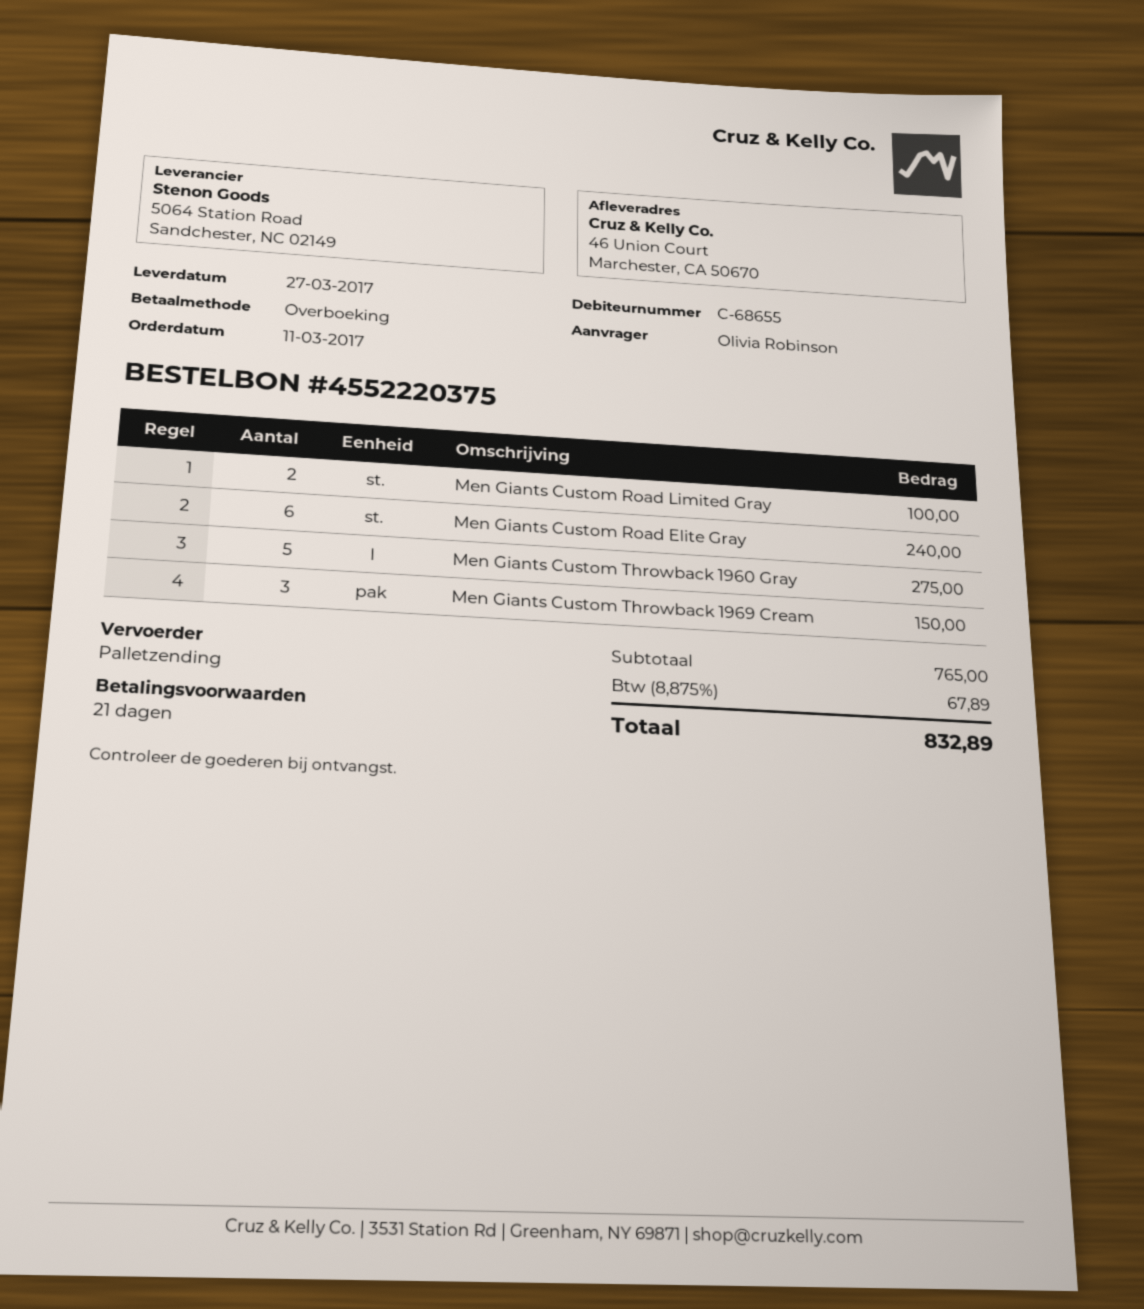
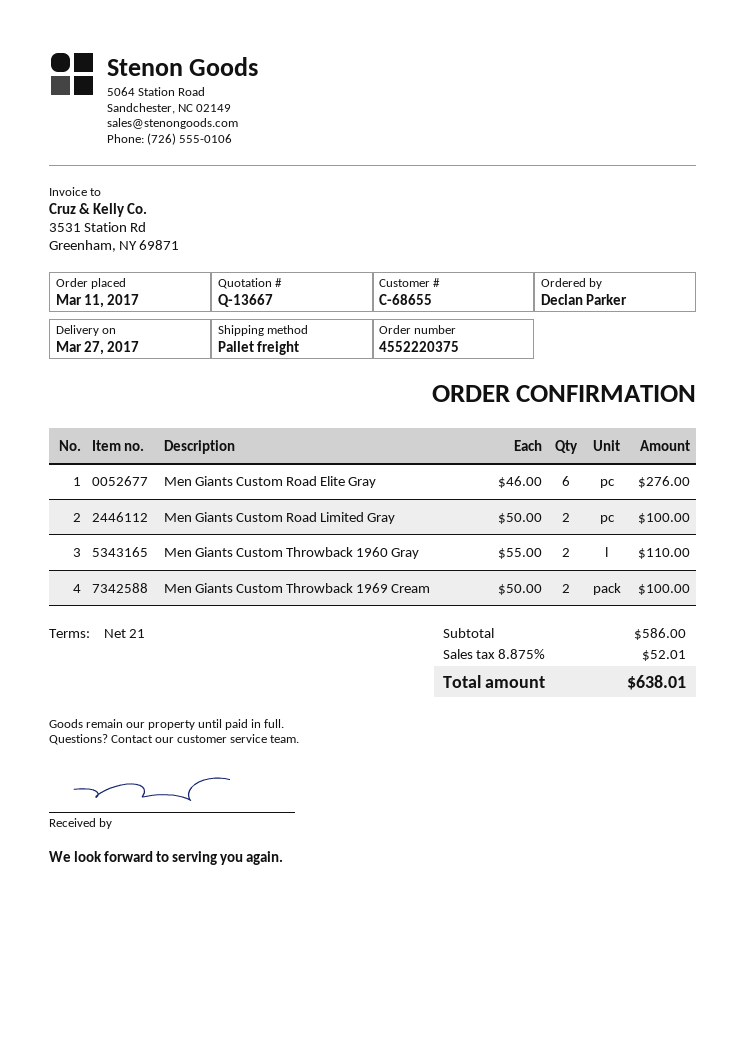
ordered by: Olivia Robinson -> Declan Parker
Men Giants Custom Road Elite Gray: 6 for 240.00 -> 6 for 276.00
Men Giants Custom Throwback 1960 Gray: 5 for 275.00 -> 2 for 110.00
Men Giants Custom Throwback 1969 Cream: 3 for 150.00 -> 2 for 100.00
subtotal: 765.00 -> 586.00
tax: 8.875% = 67.89 -> 8.875% = 52.01
total: 832.89 -> 638.01

